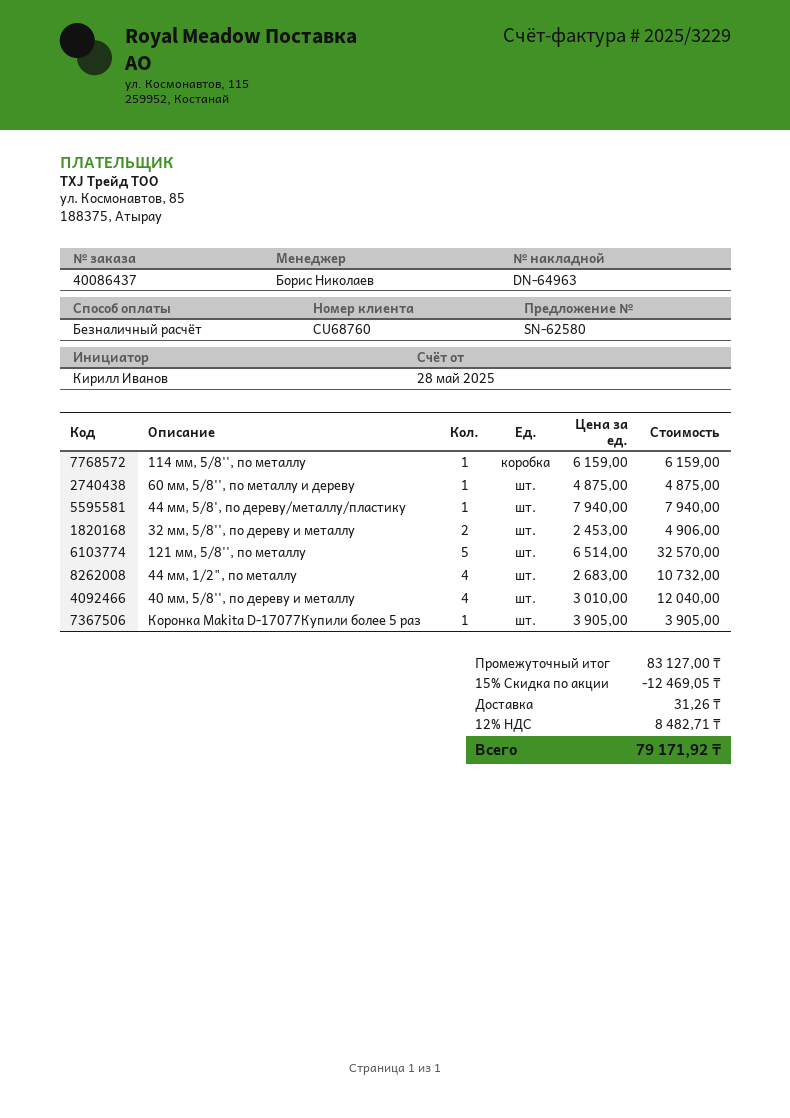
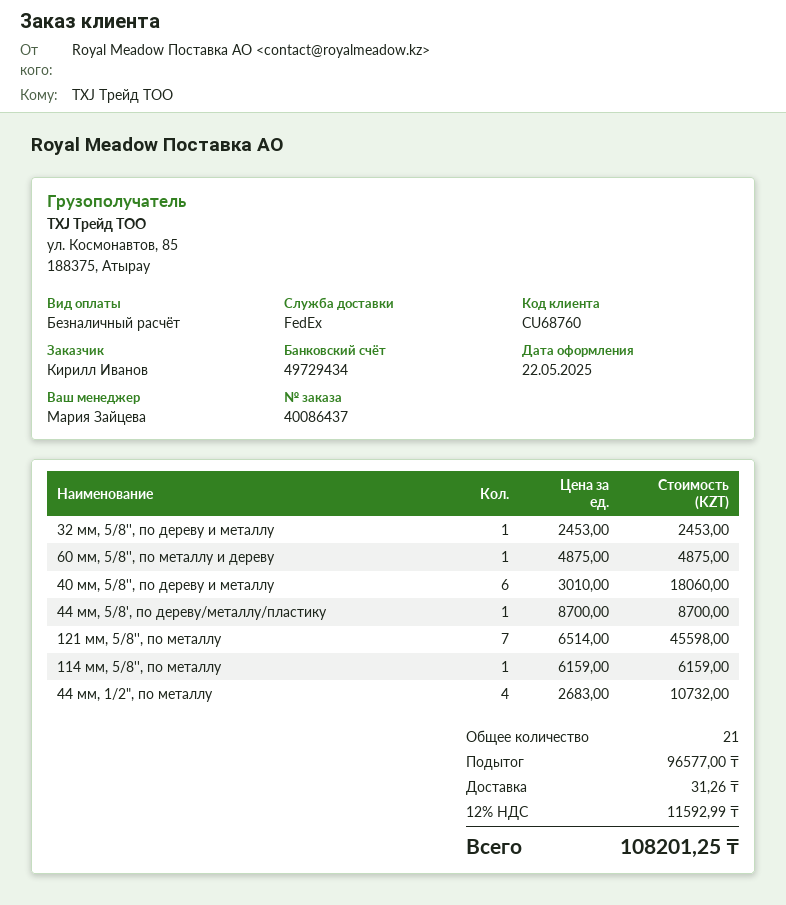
sales rep: Борис Николаев -> Мария Зайцева
44 мм, 5/8', по дереву/металлу/пластику: 1 x 7940.00 = 7940.00 -> 1 x 8700.00 = 8700.00
32 мм, 5/8'', по дереву и металлу: 2 x 2453.00 = 4906.00 -> 1 x 2453.00 = 2453.00
121 мм, 5/8'', по металлу: 5 x 6514.00 = 32570.00 -> 7 x 6514.00 = 45598.00
40 мм, 5/8'', по дереву и металлу: 4 x 3010.00 = 12040.00 -> 6 x 3010.00 = 18060.00
Коронка Makita D-17077Купили более 5 раз: 1 x 3905.00 = 3905.00 -> none
subtotal: 83127.00 -> 96577.00
discount: 15% = 12469.05 -> none
tax: 12% = 8482.71 -> 12% = 11592.99
total: 79171.92 -> 108201.25

